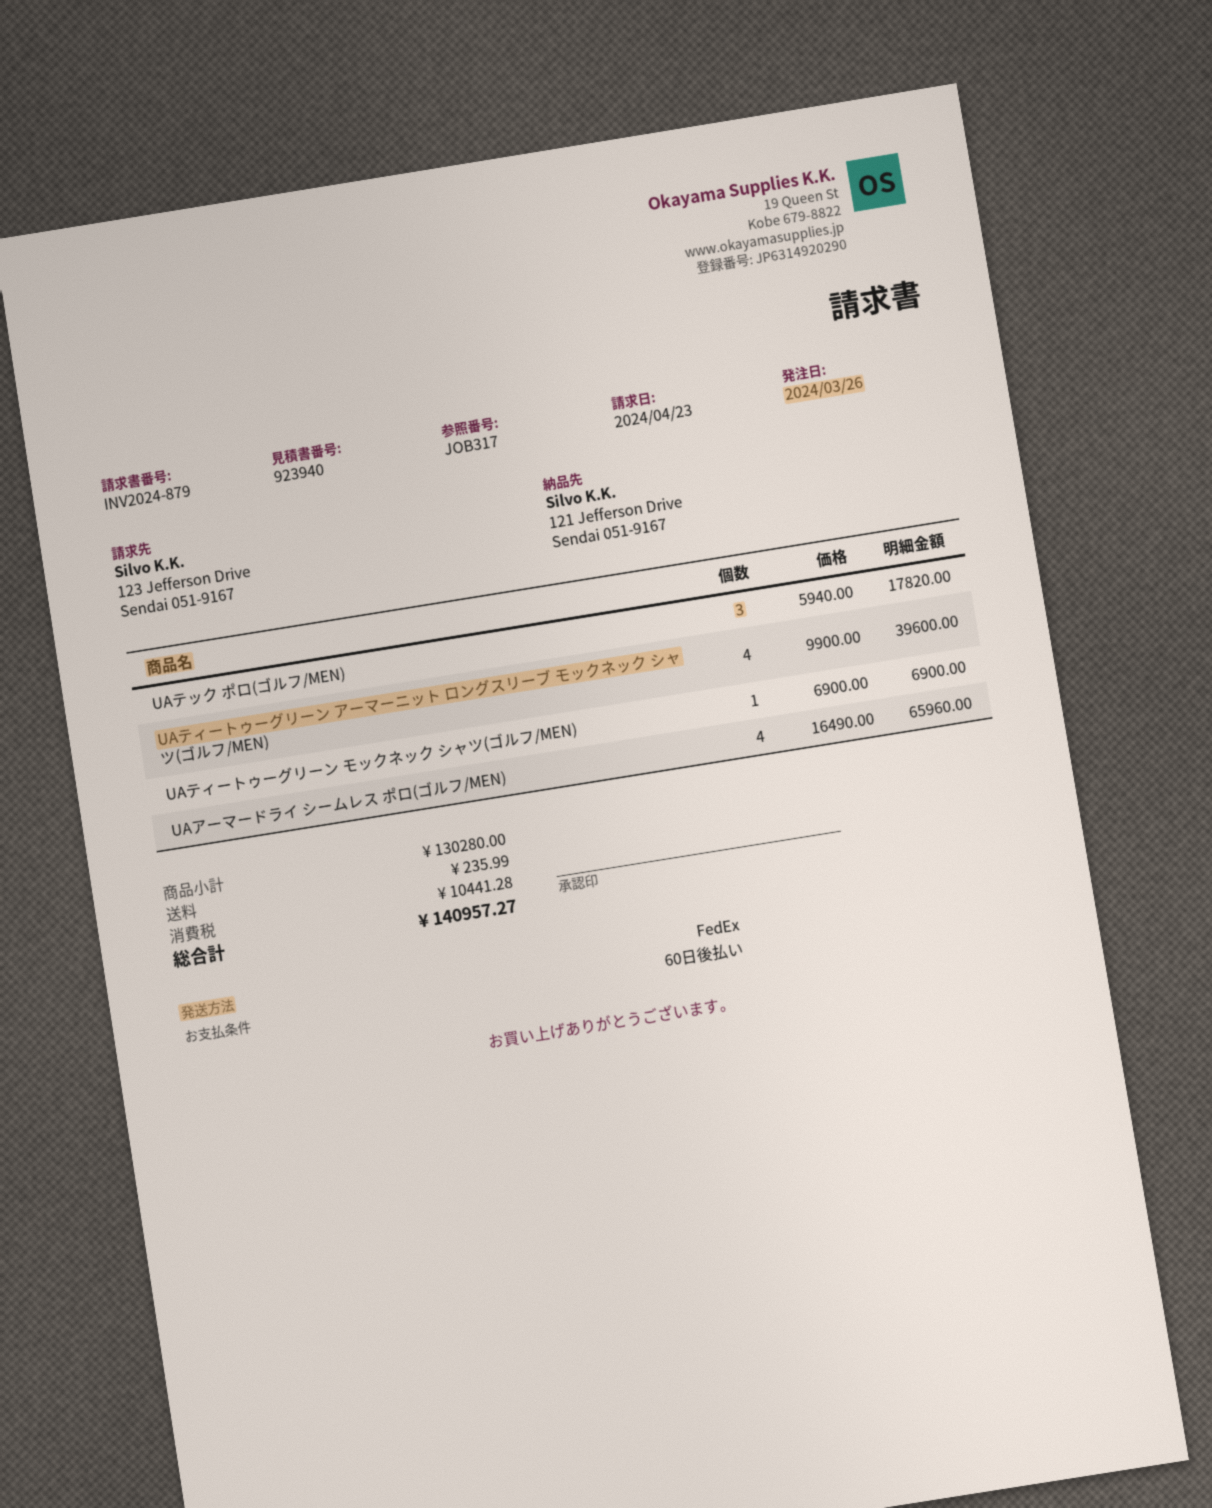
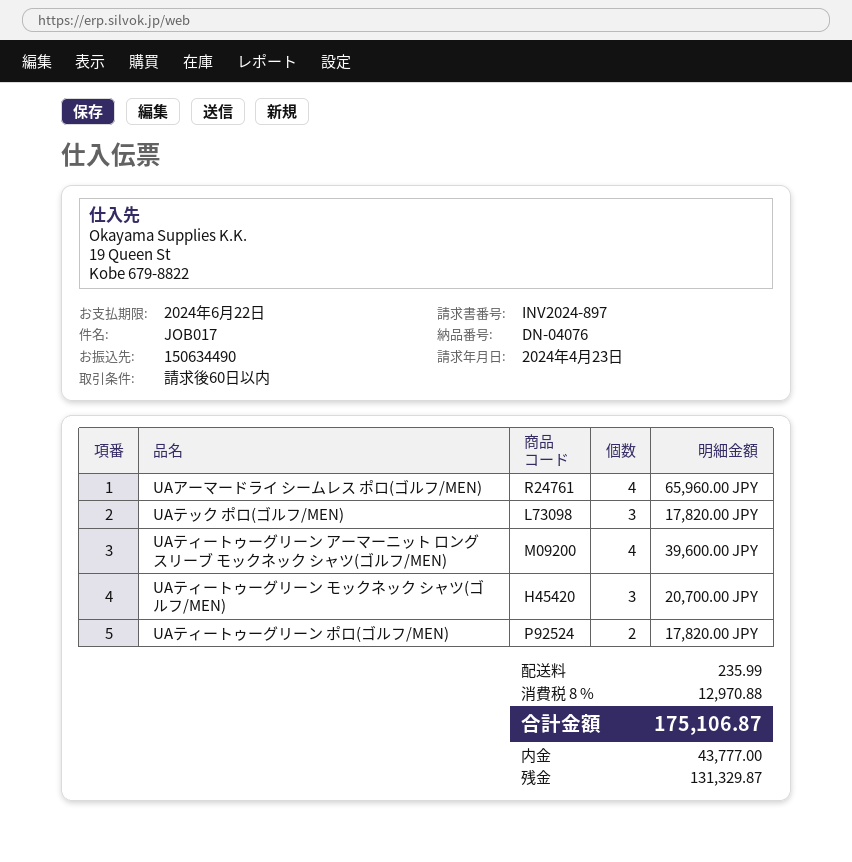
invoice number: INV2024-879 -> INV2024-897
reference: JOB317 -> JOB017
UAティートゥーグリーン モックネック シャツ(ゴルフ/MEN): 1 for 6900.00 -> 3 for 20700.00
UAティートゥーグリーン ポロ(ゴルフ/MEN): none -> 2 for 17820.00
tax: 10441.28 -> 12970.88
total: 140957.27 -> 175106.87

